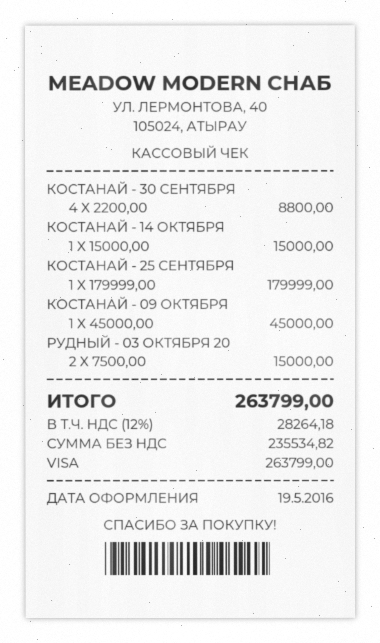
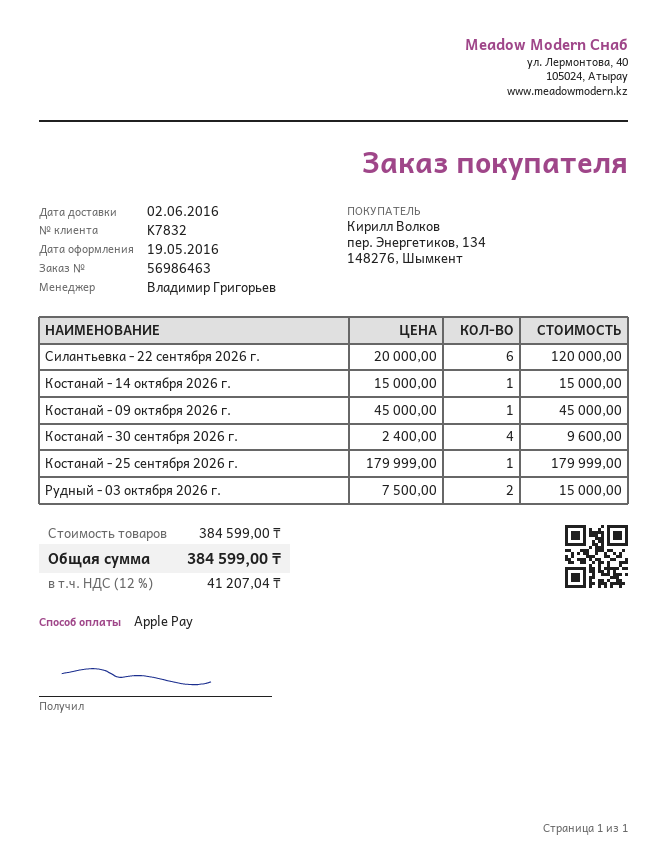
payment method: Visa -> Apple Pay
КОСТАНАЙ - 30 СЕНТЯБРЯ: 4 x 2200.00 = 8800.00 -> 4 x 2400.00 = 9600.00
Силантьевка - 22 сентября 2026 г.: none -> 6 x 20000.00 = 120000.00
tax: 12% = 28264.18 -> 12% = 41207.04
total: 263799.00 -> 384599.00

